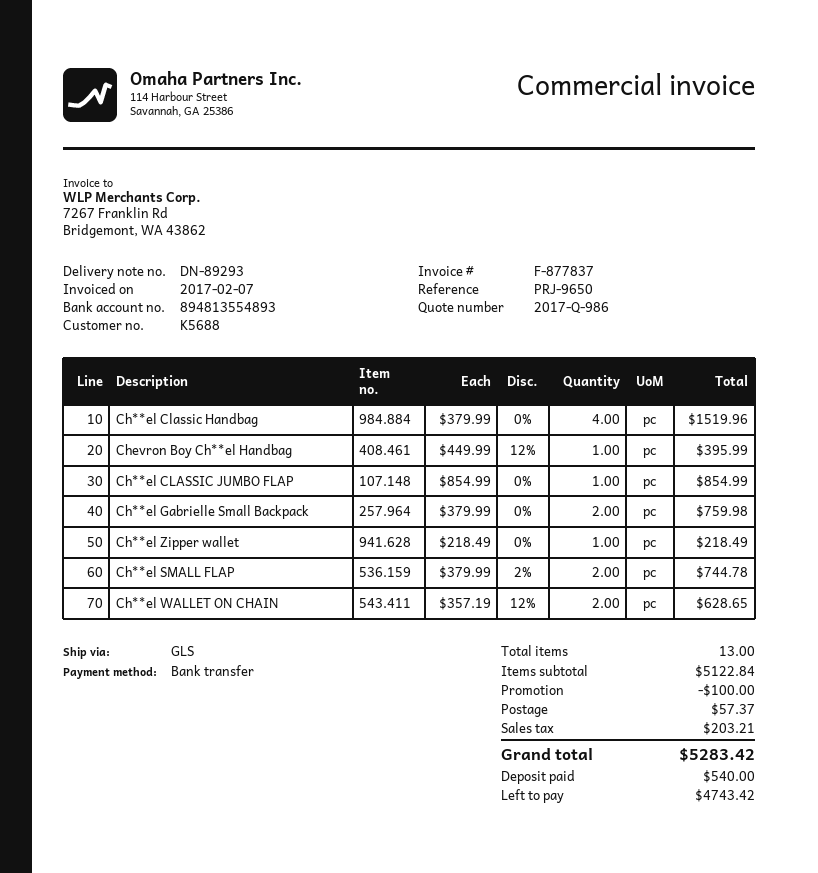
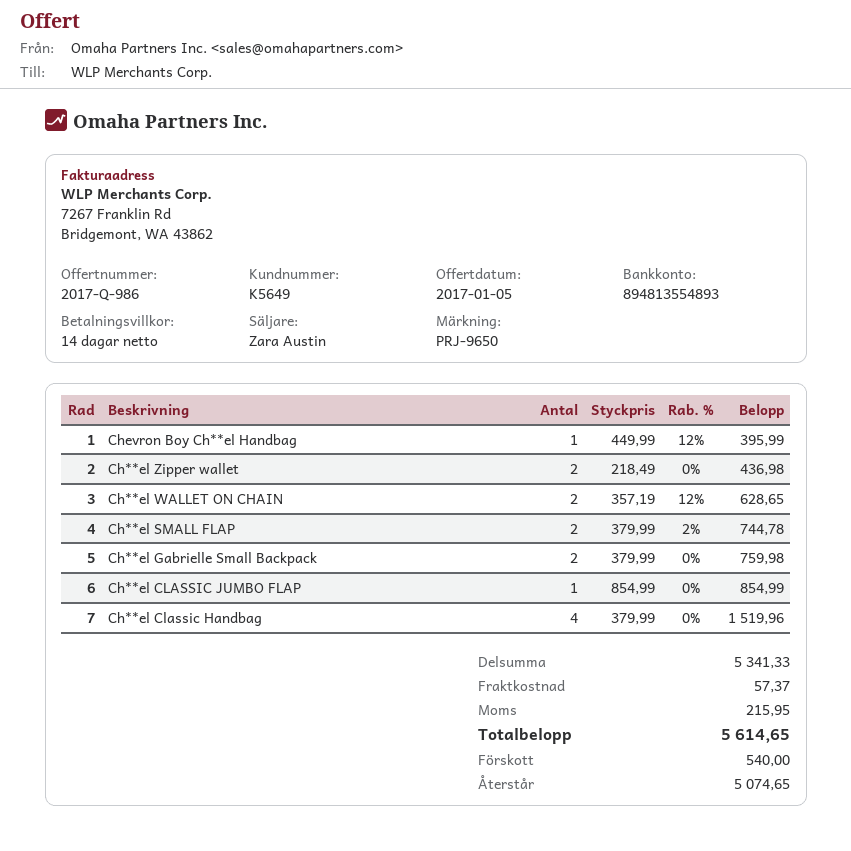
customer number: K5688 -> K5649
Ch**el Zipper wallet: 1 x 218.49 = 218.49 -> 2 x 218.49 = 436.98
subtotal: 5122.84 -> 5341.33
discount: 100.00 -> none
tax: 203.21 -> 215.95
total: 5283.42 -> 5614.65
balance: 4743.42 -> 5074.65

